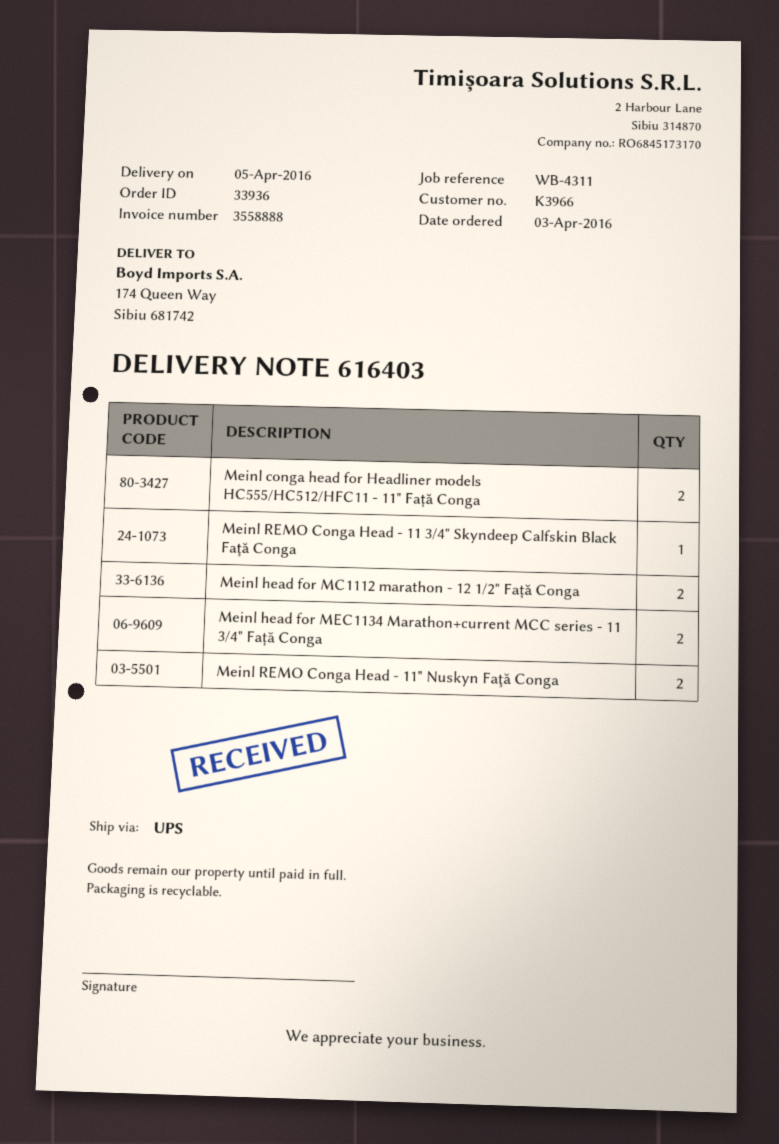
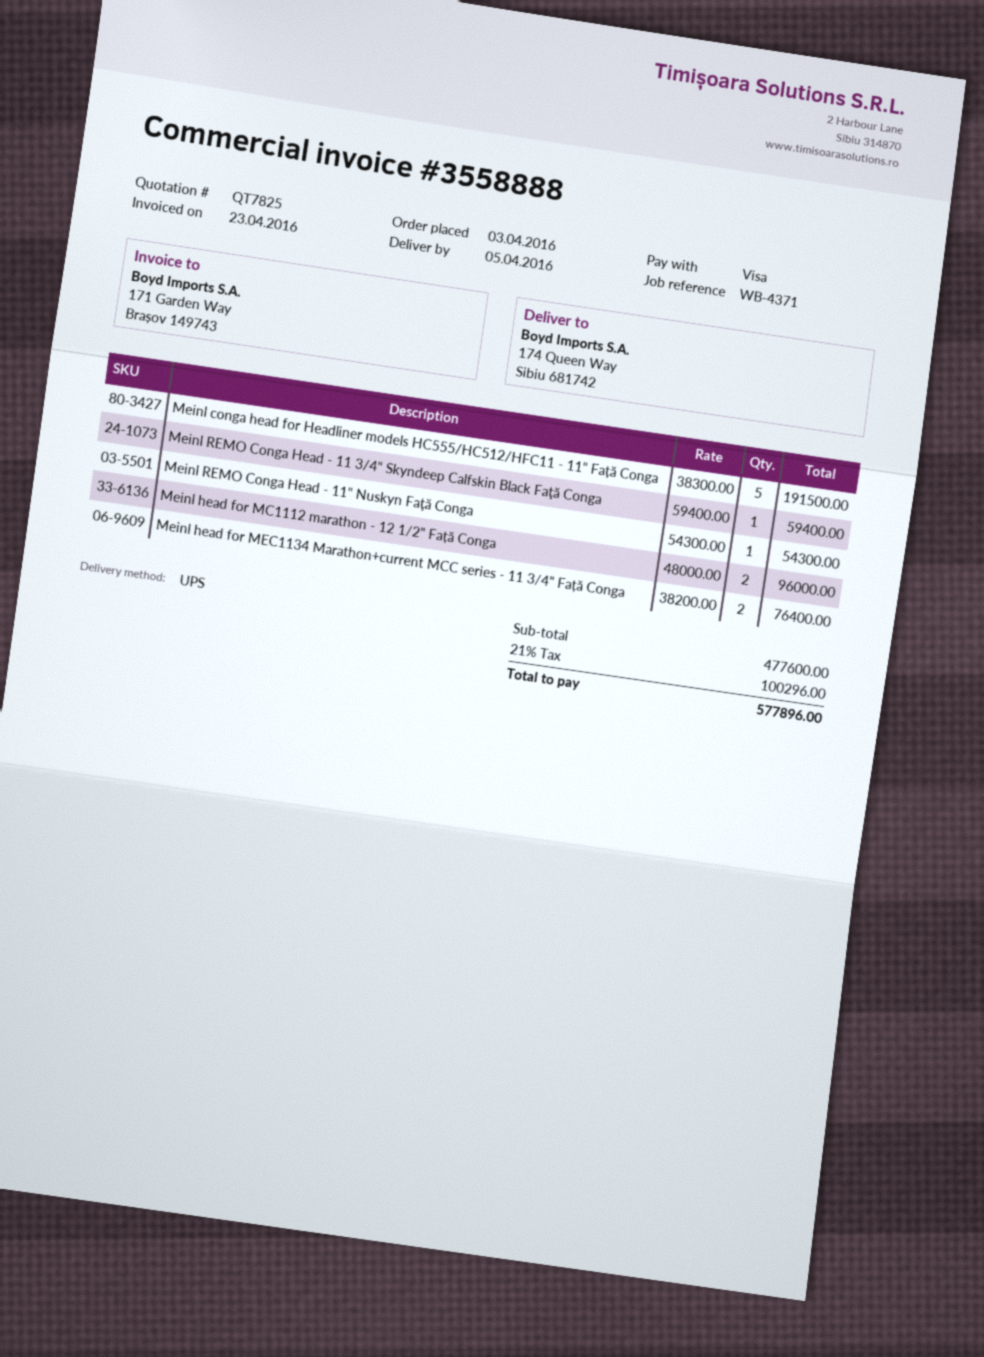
reference: WB-4311 -> WB-4371
Meinl conga head for Headliner models HC555/HC512/HFC11 - 11" Față Conga: 2 -> 5
Meinl REMO Conga Head - 11" Nuskyn Faţă Conga: 2 -> 1

